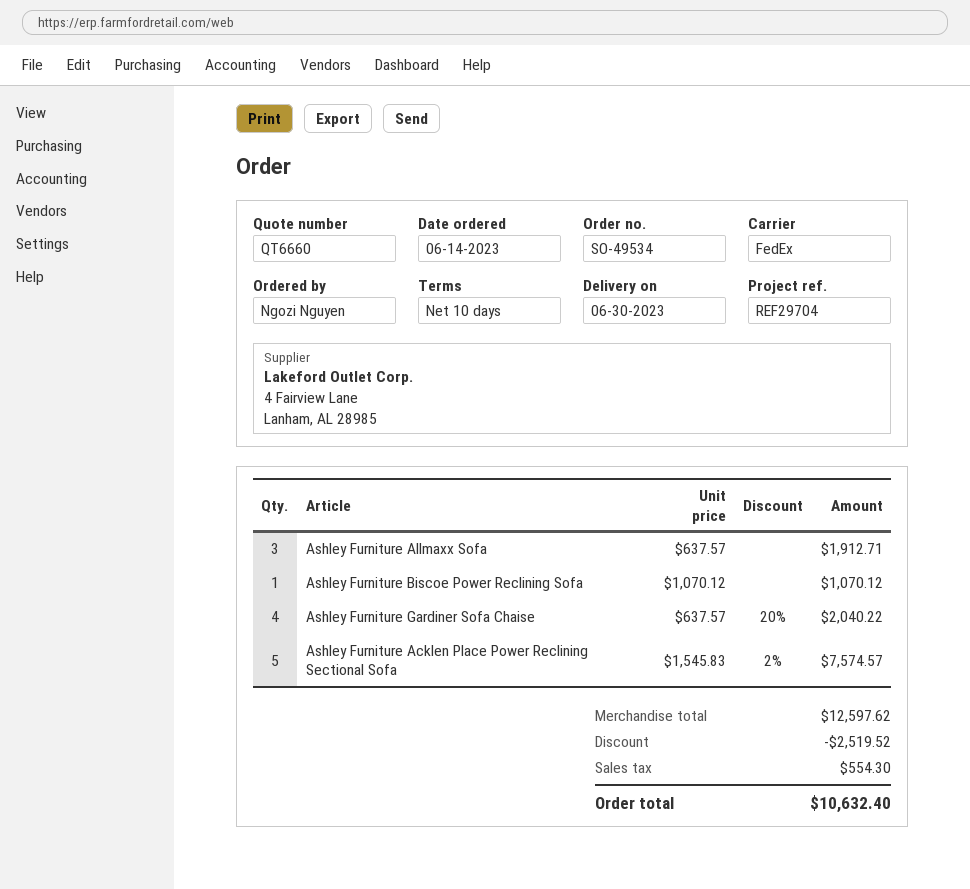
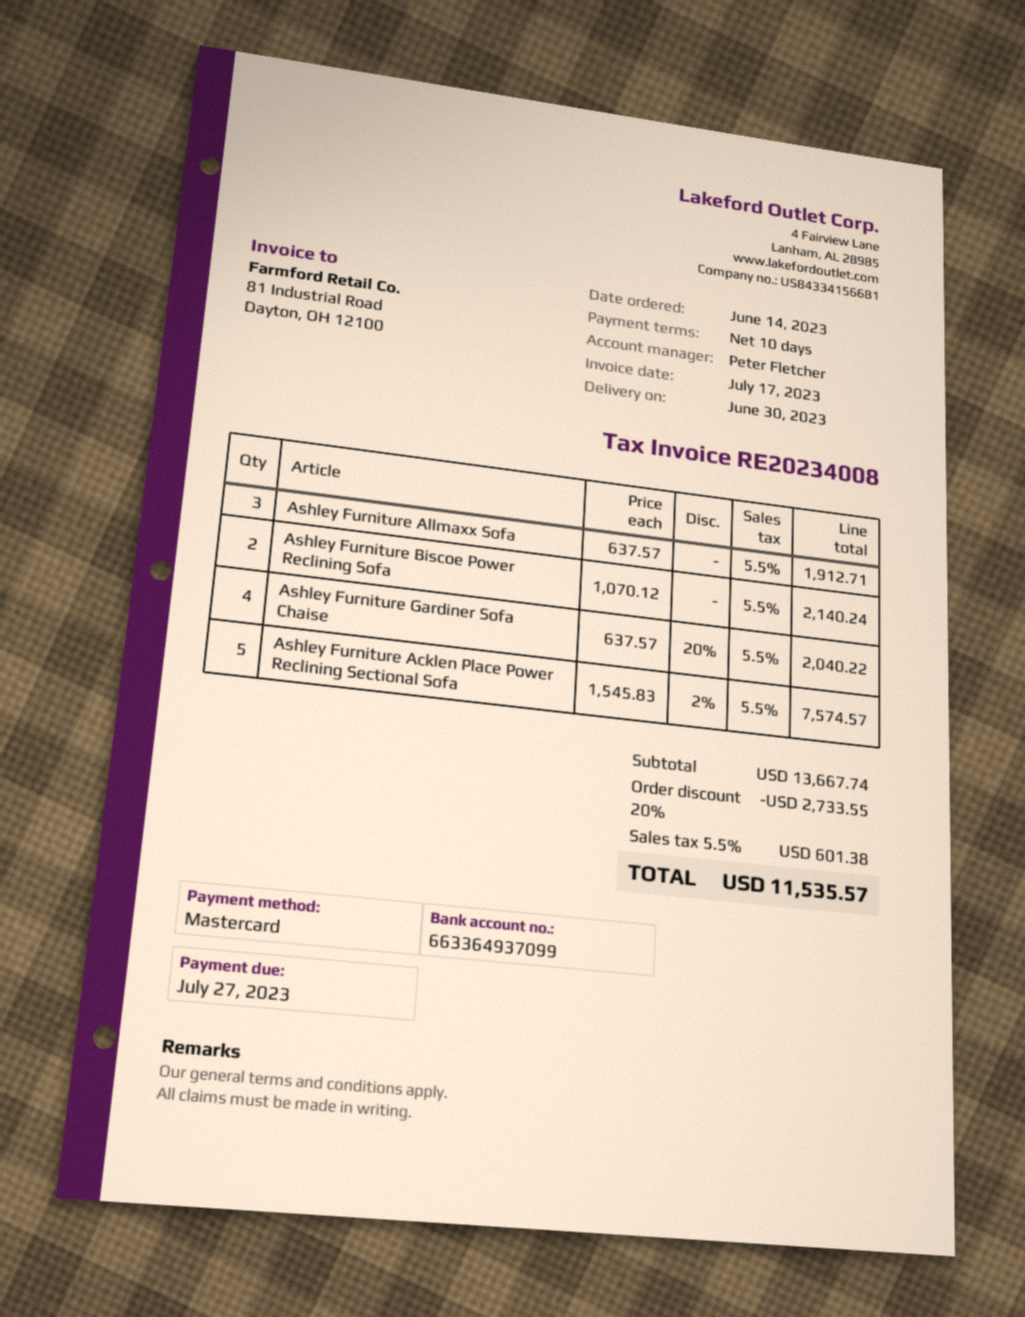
Ashley Furniture Biscoe Power Reclining Sofa: 1 x 1070.12 = 1070.12 -> 2 x 1070.12 = 2140.24
subtotal: 12597.62 -> 13667.74
discount: 2519.52 -> 2733.55
tax: 554.30 -> 601.38
total: 10632.40 -> 11535.57

